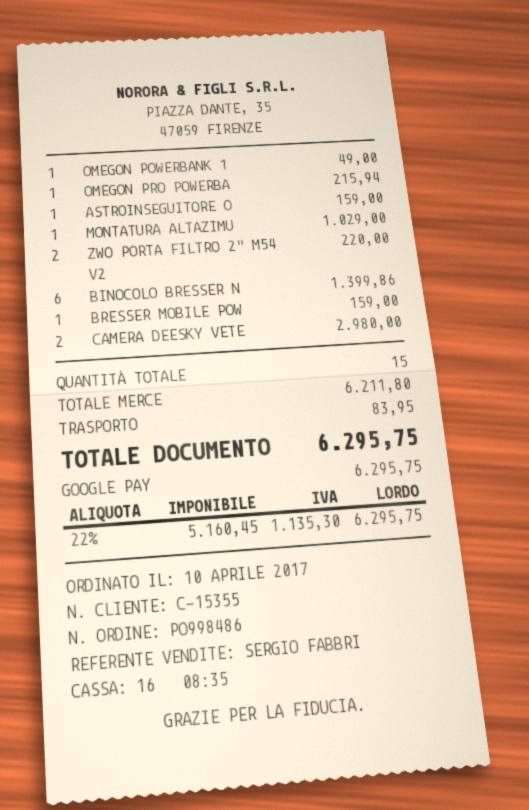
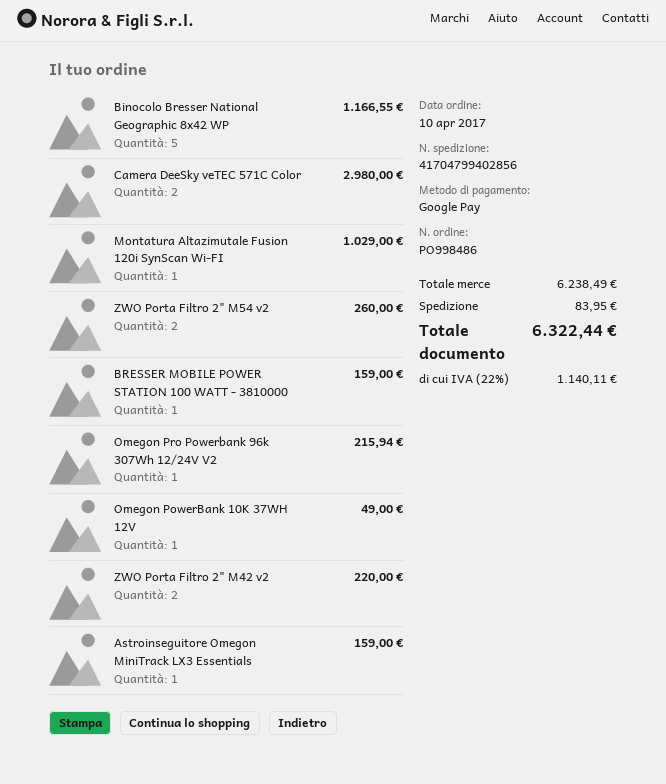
ZWO PORTA FILTRO 2" M54 V2: 2 for 220.00 -> 2 for 260.00
BINOCOLO BRESSER N: 6 for 1399.86 -> 5 for 1166.55
ZWO Porta Filtro 2" M42 v2: none -> 2 for 220.00
subtotal: 6211.80 -> 6238.49
tax: 22% = 1135.30 -> 22% = 1140.11
total: 6295.75 -> 6322.44

